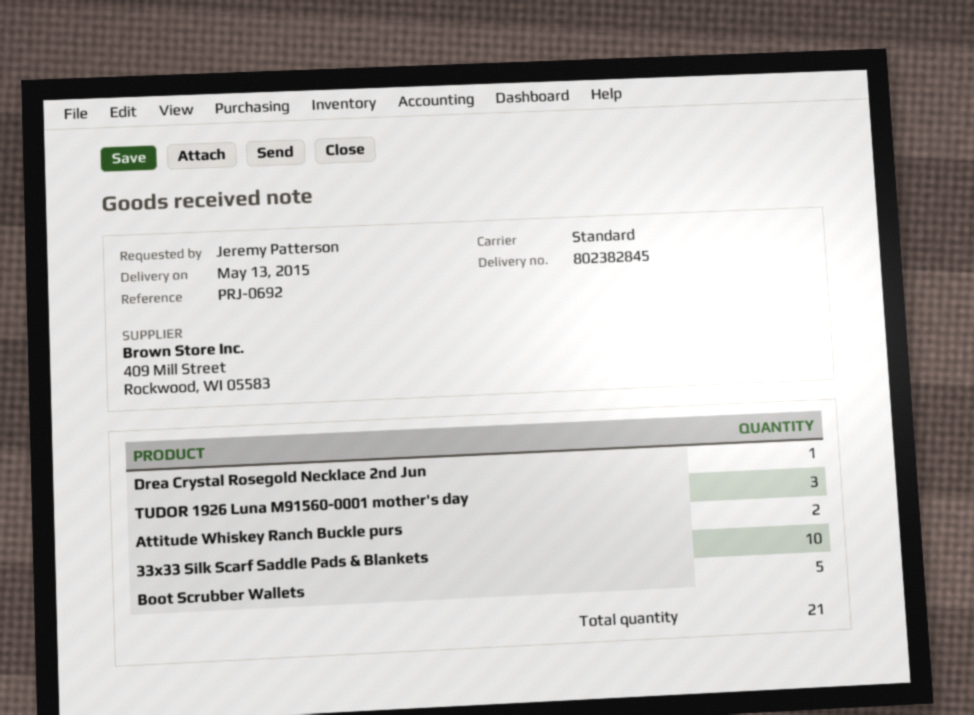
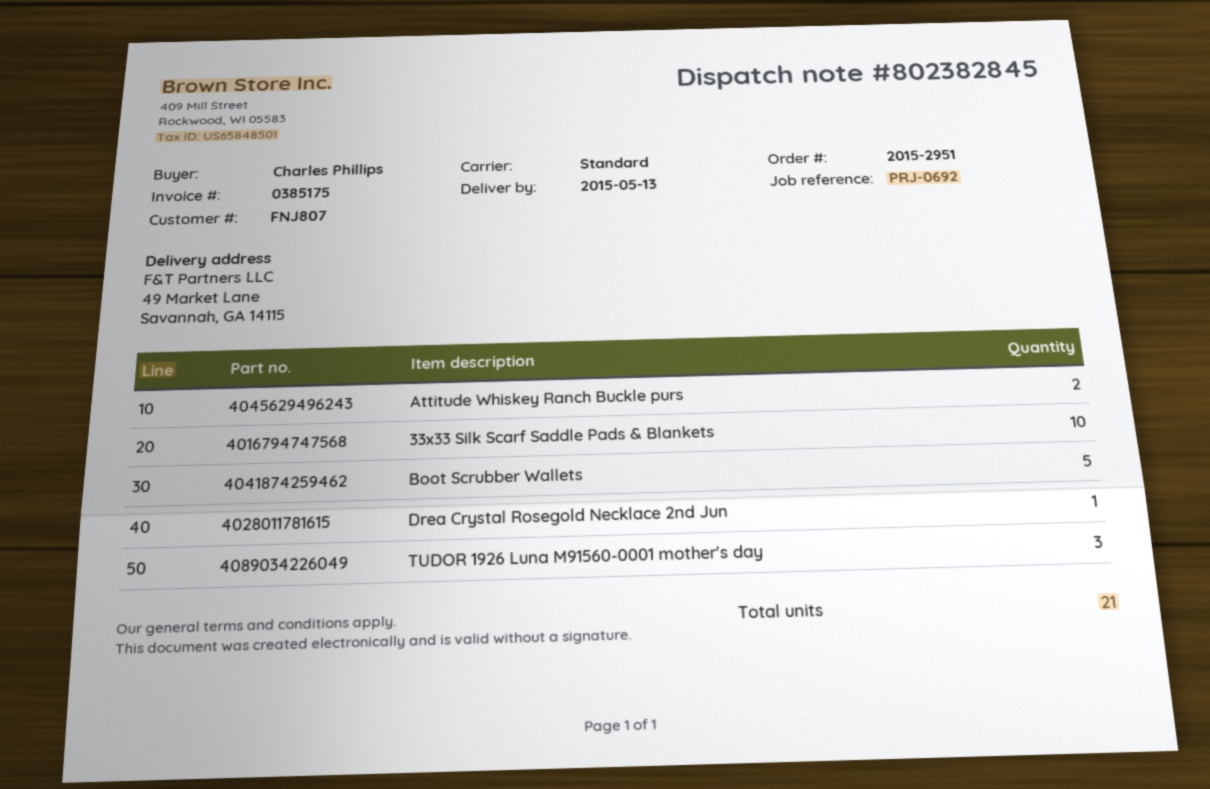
ordered by: Jeremy Patterson -> Charles Phillips

